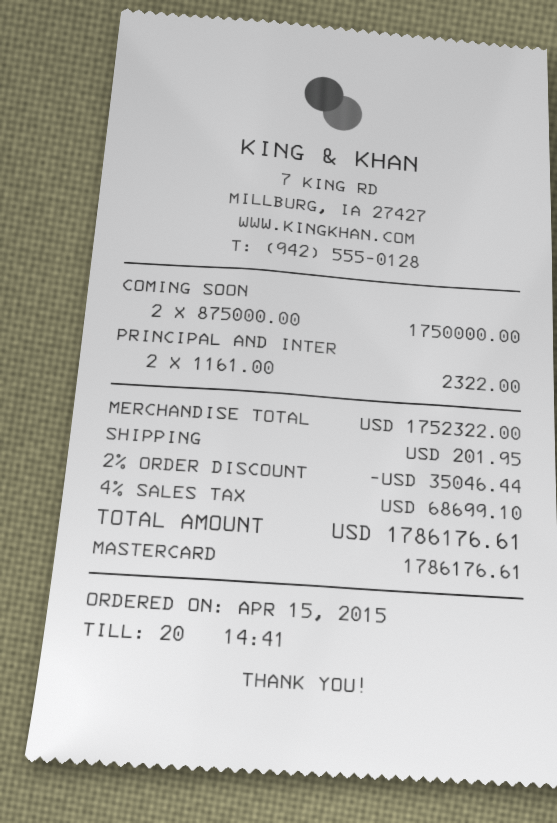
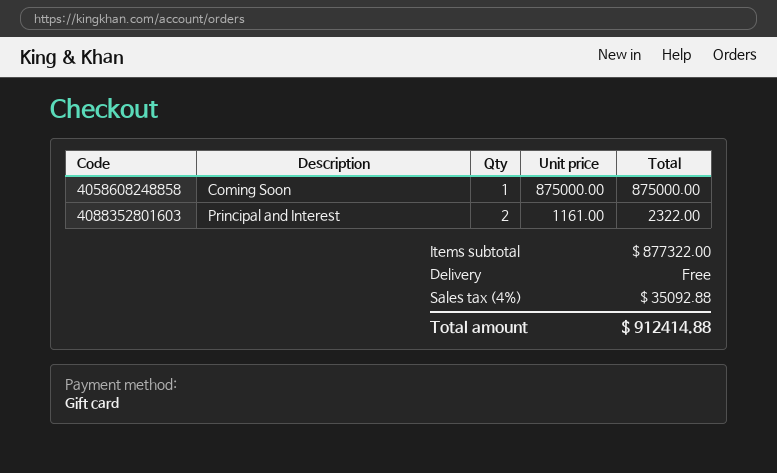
payment method: Mastercard -> gift card
COMING SOON: 2 x 875000.00 = 1750000.00 -> 1 x 875000.00 = 875000.00
subtotal: 1752322.00 -> 877322.00
discount: 2% = 35046.44 -> none
shipping: 201.95 -> 0.00
tax: 4% = 68699.10 -> 4% = 35092.88
total: 1786176.61 -> 912414.88

